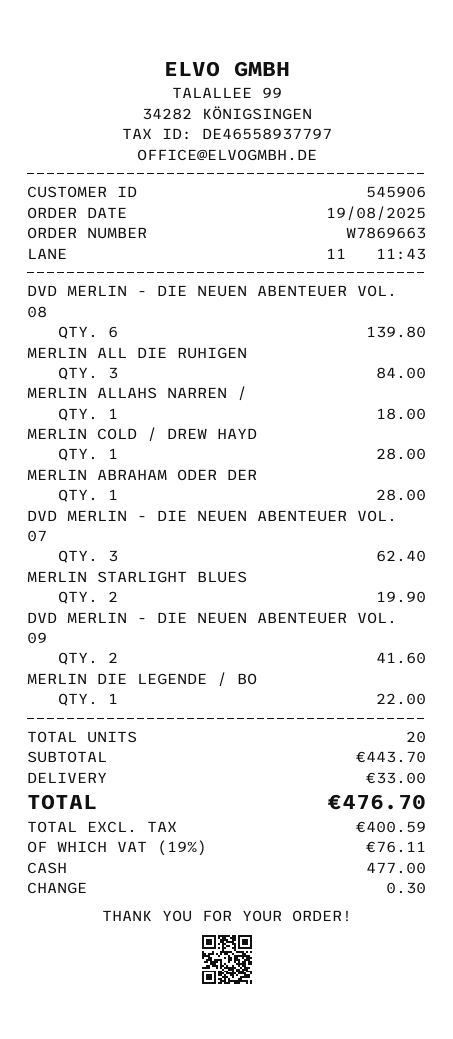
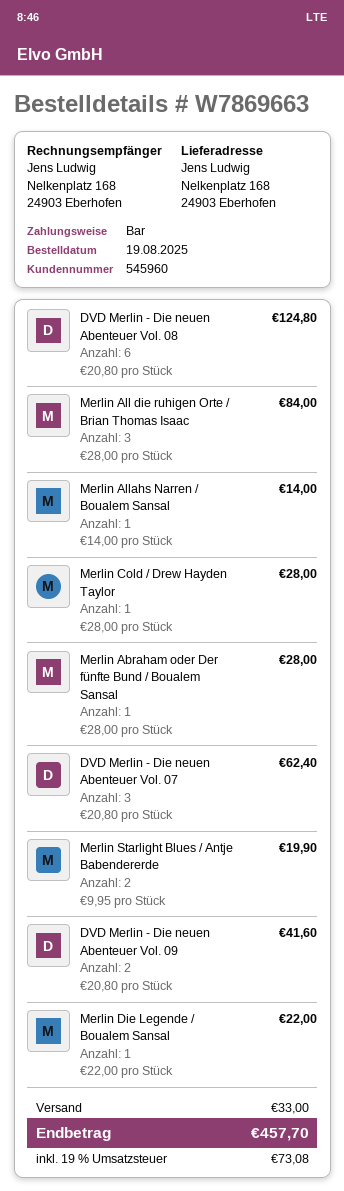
customer number: 545906 -> 545960
DVD MERLIN - DIE NEUEN ABENTEUER VOL. 08: 6 for 139.80 -> 6 for 124.80
MERLIN ALLAHS NARREN /: 1 for 18.00 -> 1 for 14.00
tax: 19% = 76.11 -> 19% = 73.08
total: 476.70 -> 457.70

